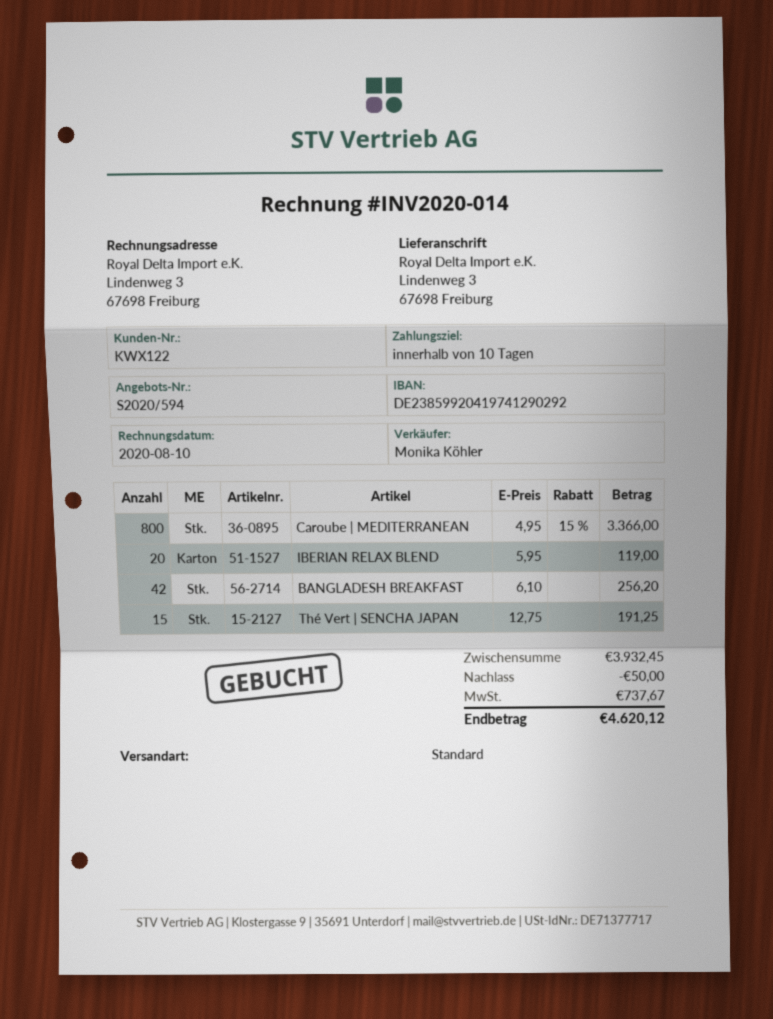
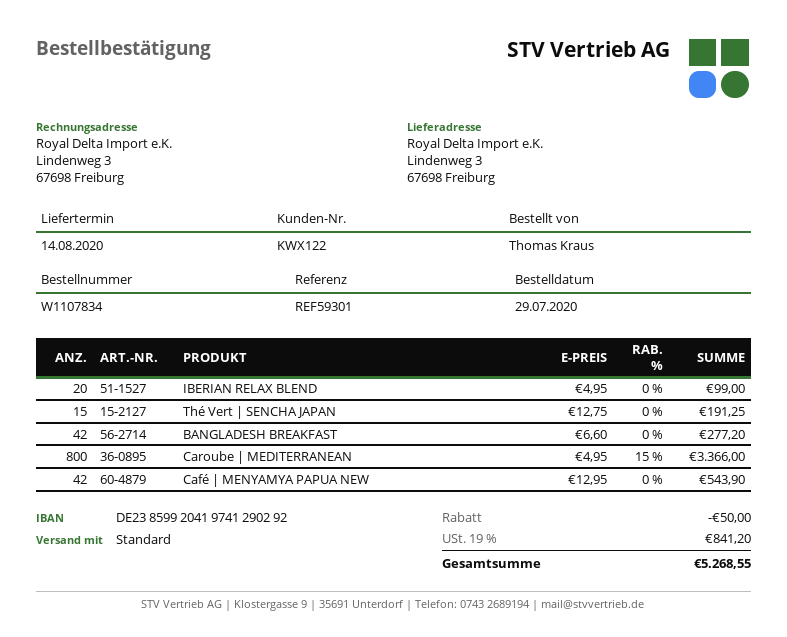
IBERIAN RELAX BLEND: 20 x 5.95 = 119.00 -> 20 x 4.95 = 99.00
BANGLADESH BREAKFAST: 42 x 6.10 = 256.20 -> 42 x 6.60 = 277.20
Café | MENYAMYA PAPUA NEW: none -> 42 x 12.95 = 543.90
tax: 737.67 -> 841.20
total: 4620.12 -> 5268.55

